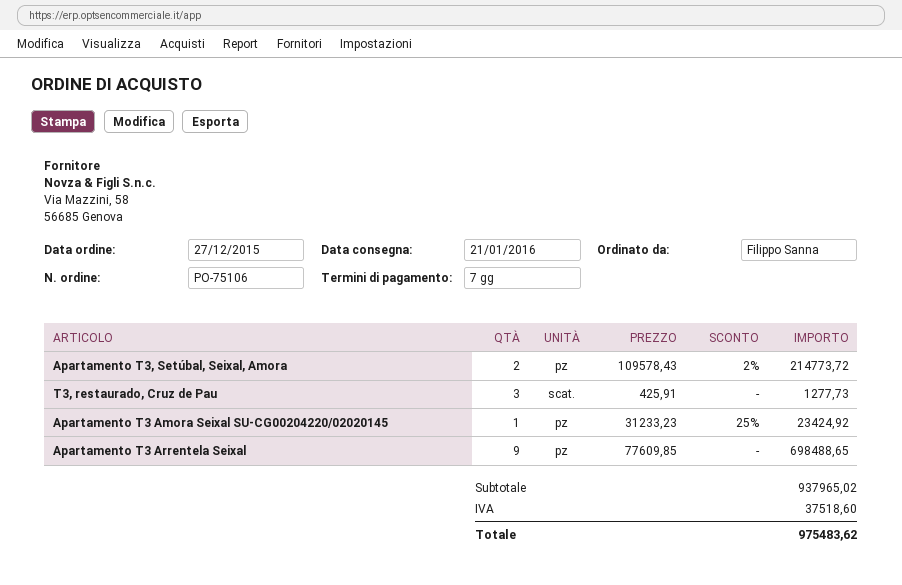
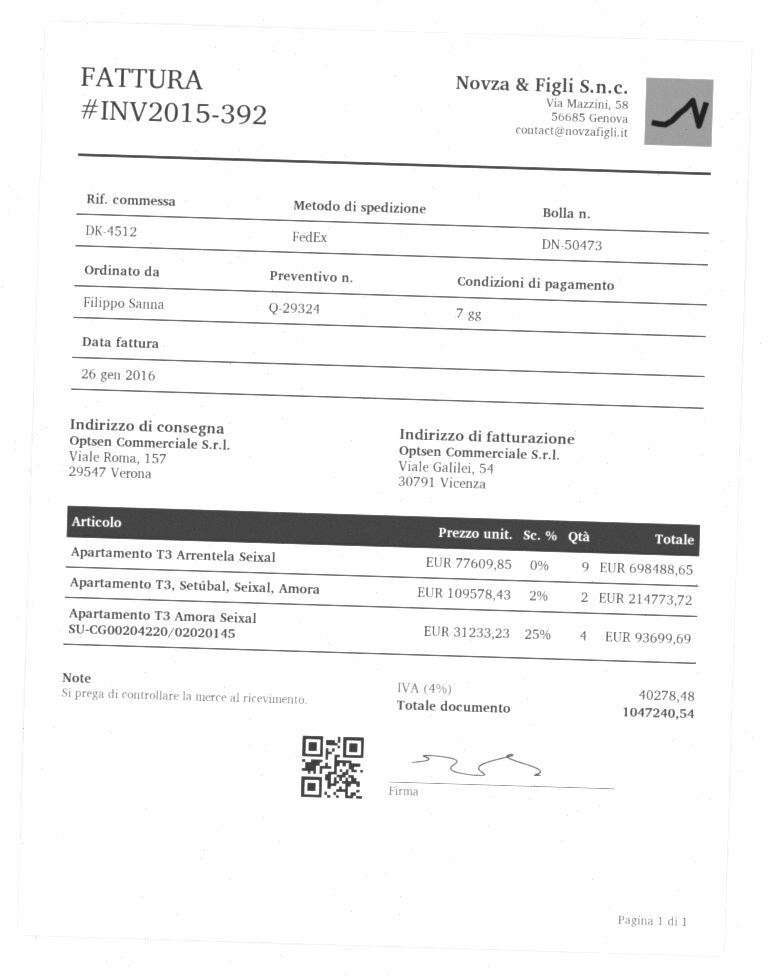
T3, restaurado, Cruz de Pau: 3 x 425.91 = 1277.73 -> none
Apartamento T3 Amora Seixal SU-CG00204220/02020145: 1 x 31233.23 - 25% = 23424.92 -> 4 x 31233.23 - 25% = 93699.69
tax: 37518.60 -> 40278.48
total: 975483.62 -> 1047240.54

